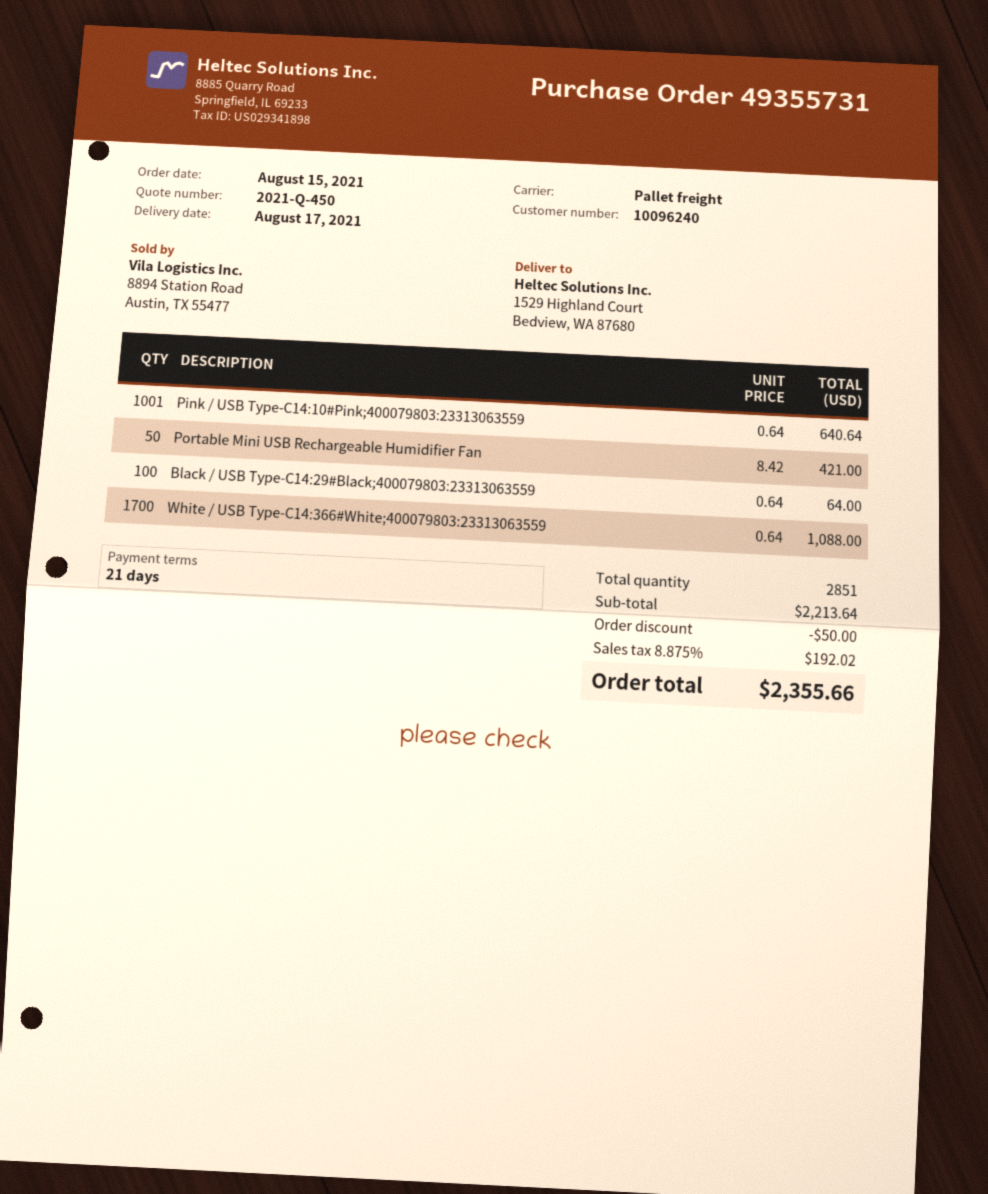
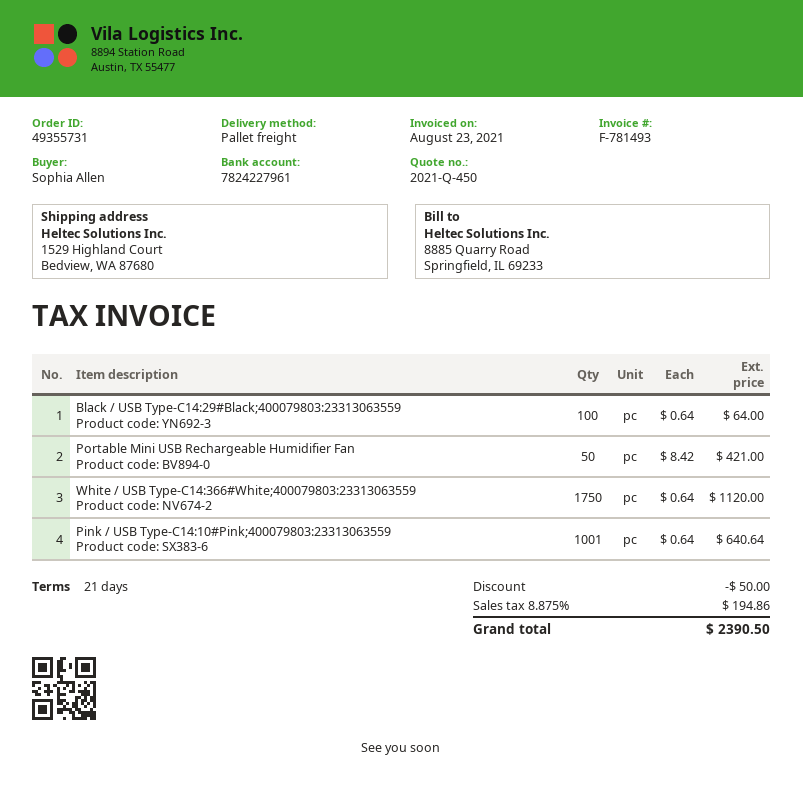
White / USB Type-C14:366#White;400079803:23313063559: 1700 x 0.64 = 1088.00 -> 1750 x 0.64 = 1120.00
tax: 8.875% = 192.02 -> 8.875% = 194.86
total: 2355.66 -> 2390.50

